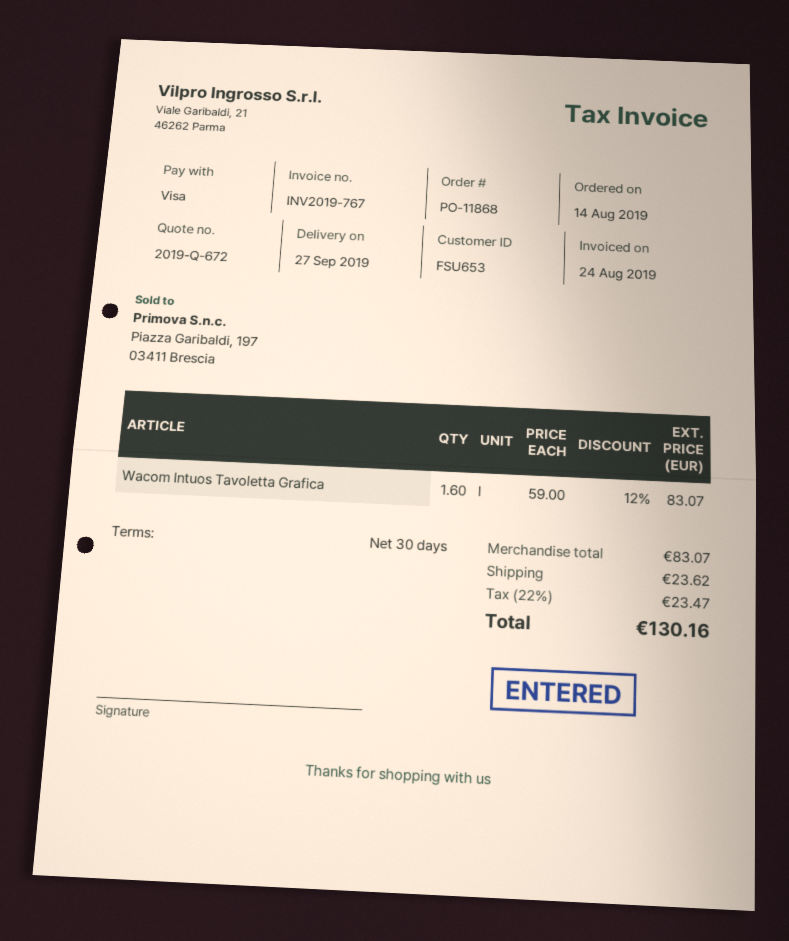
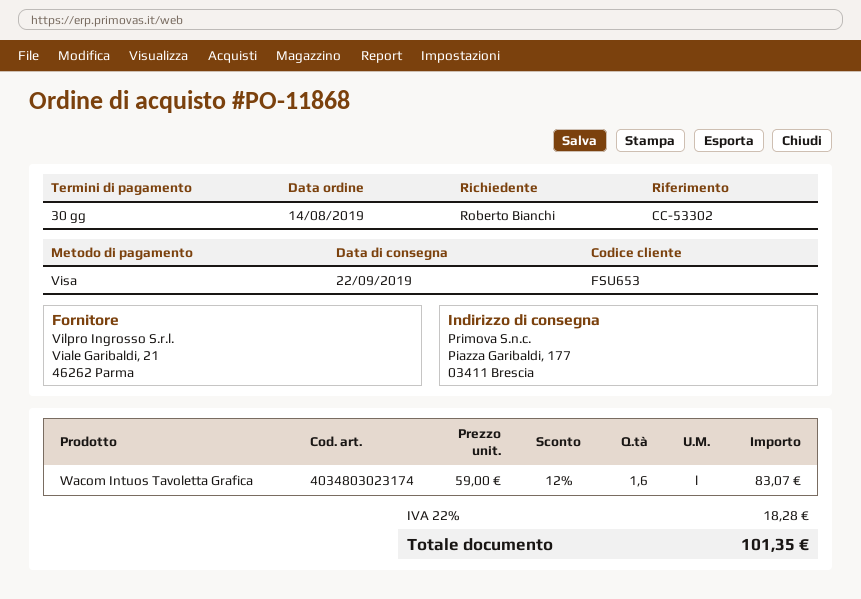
delivery date: 2019-09-27 -> 2019-09-22
shipping: 23.62 -> none
tax: 22% = 23.47 -> 22% = 18.28
total: 130.16 -> 101.35

